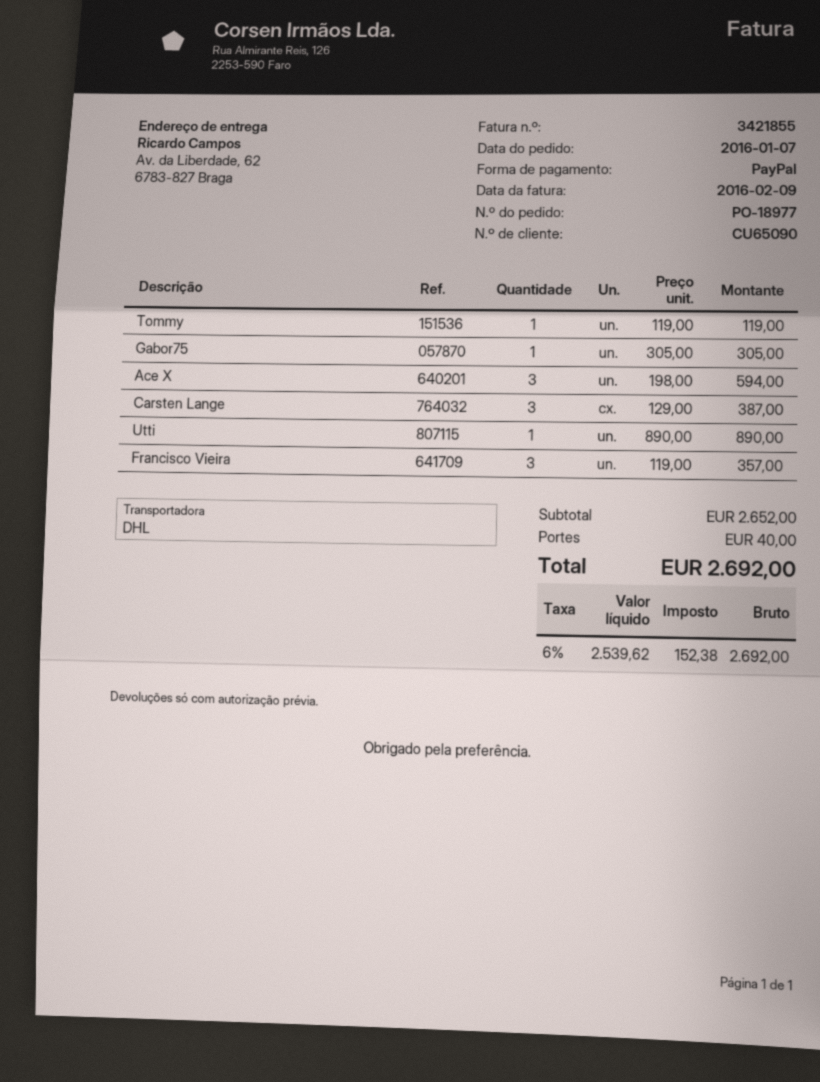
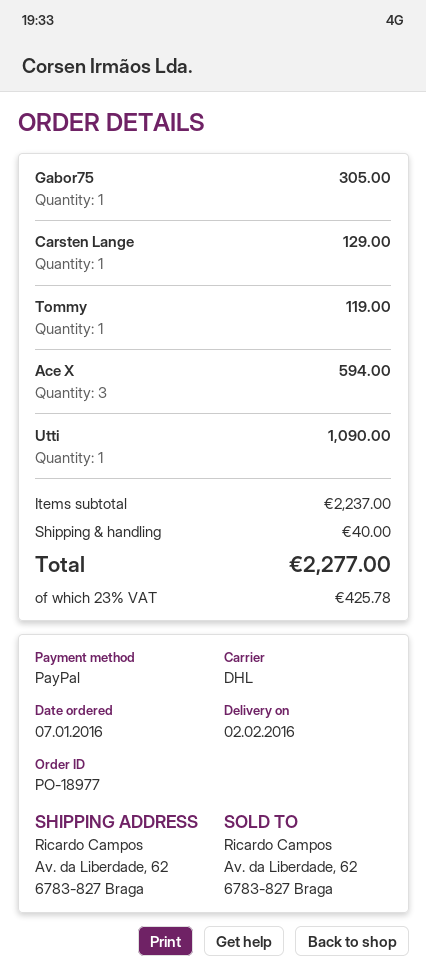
Carsten Lange: 3 for 387.00 -> 1 for 129.00
Utti: 1 for 890.00 -> 1 for 1090.00
Francisco Vieira: 3 for 357.00 -> none
subtotal: 2652.00 -> 2237.00
tax: 6% = 152.38 -> 23% = 425.78
total: 2692.00 -> 2277.00

